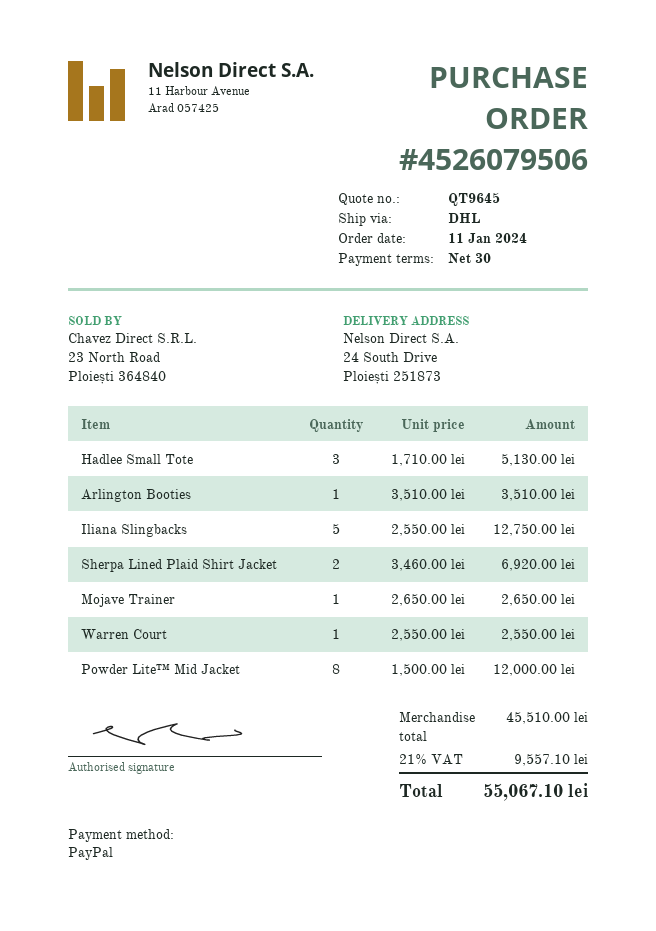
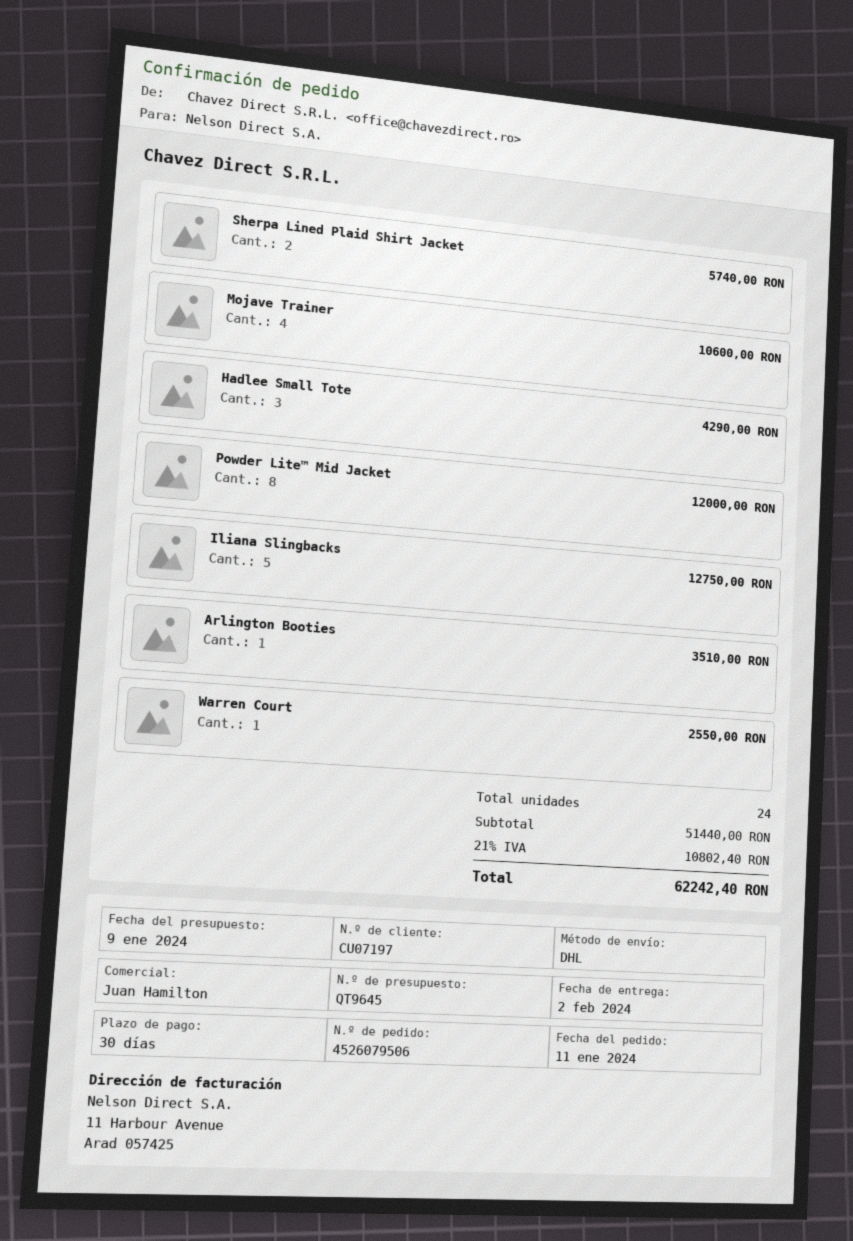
Hadlee Small Tote: 3 for 5130.00 -> 3 for 4290.00
Sherpa Lined Plaid Shirt Jacket: 2 for 6920.00 -> 2 for 5740.00
Mojave Trainer: 1 for 2650.00 -> 4 for 10600.00
subtotal: 45510.00 -> 51440.00
tax: 21% = 9557.10 -> 21% = 10802.40
total: 55067.10 -> 62242.40

